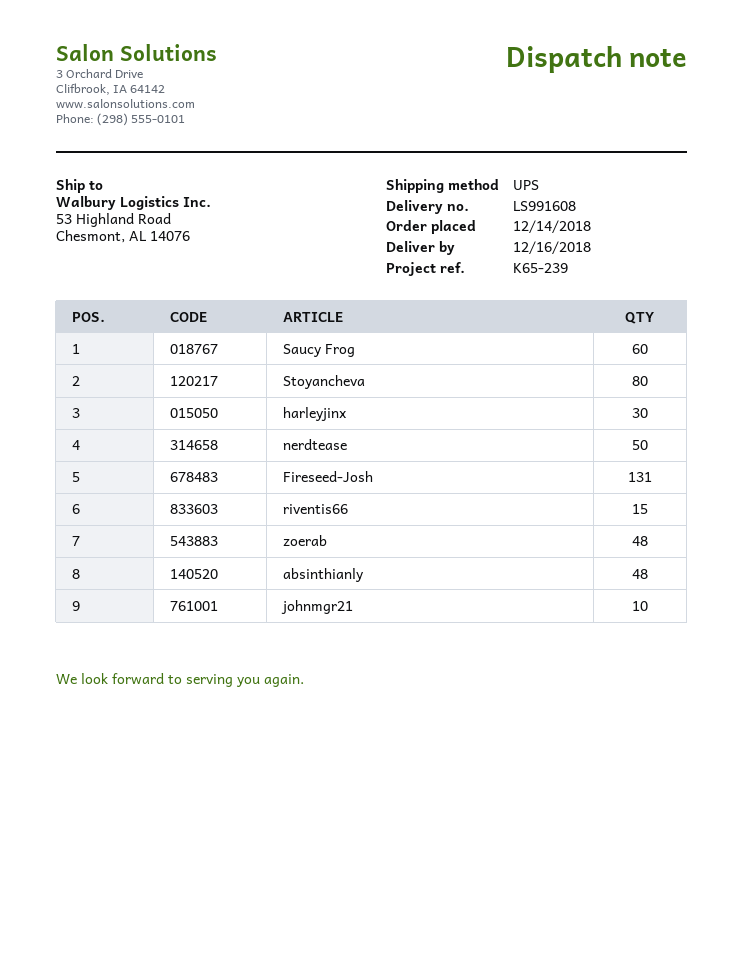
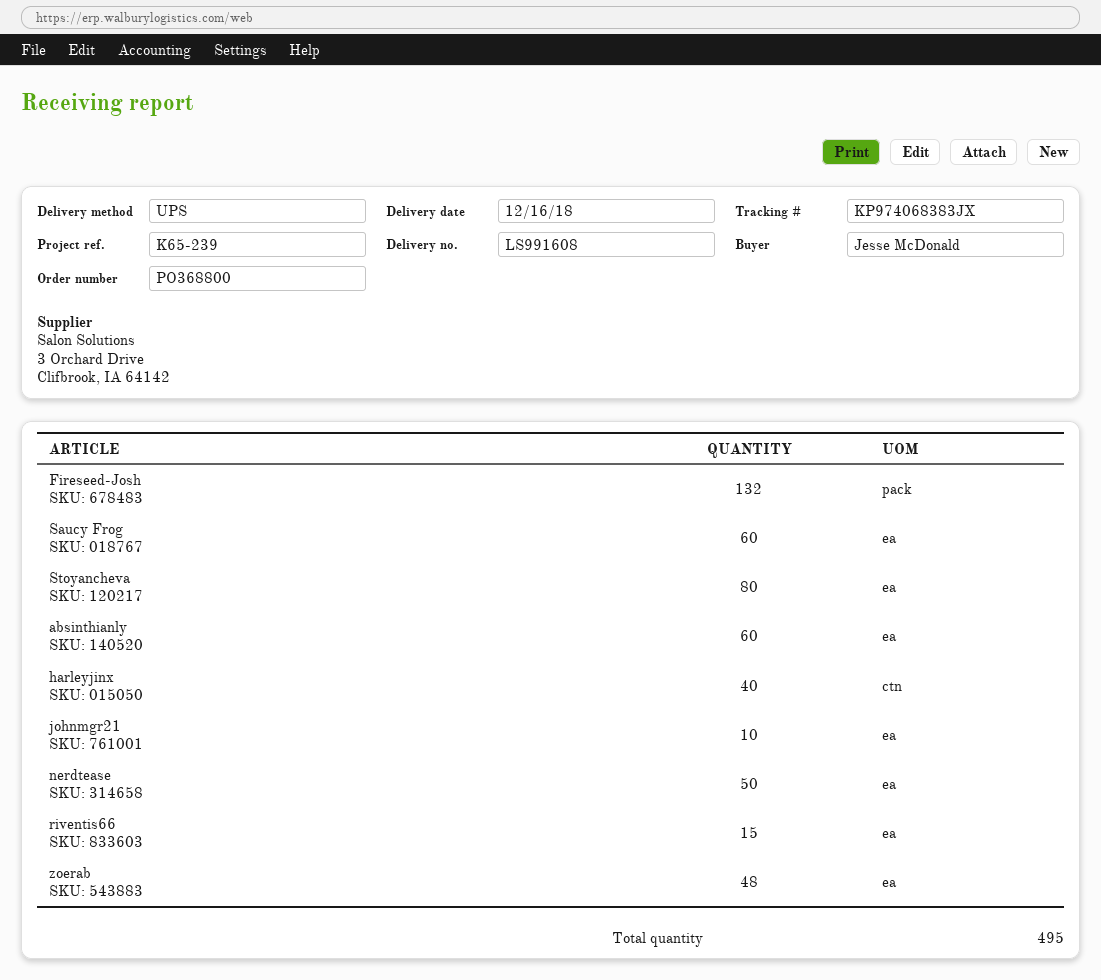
harleyjinx: 30 -> 40
Fireseed-Josh: 131 -> 132
absinthianly: 48 -> 60

